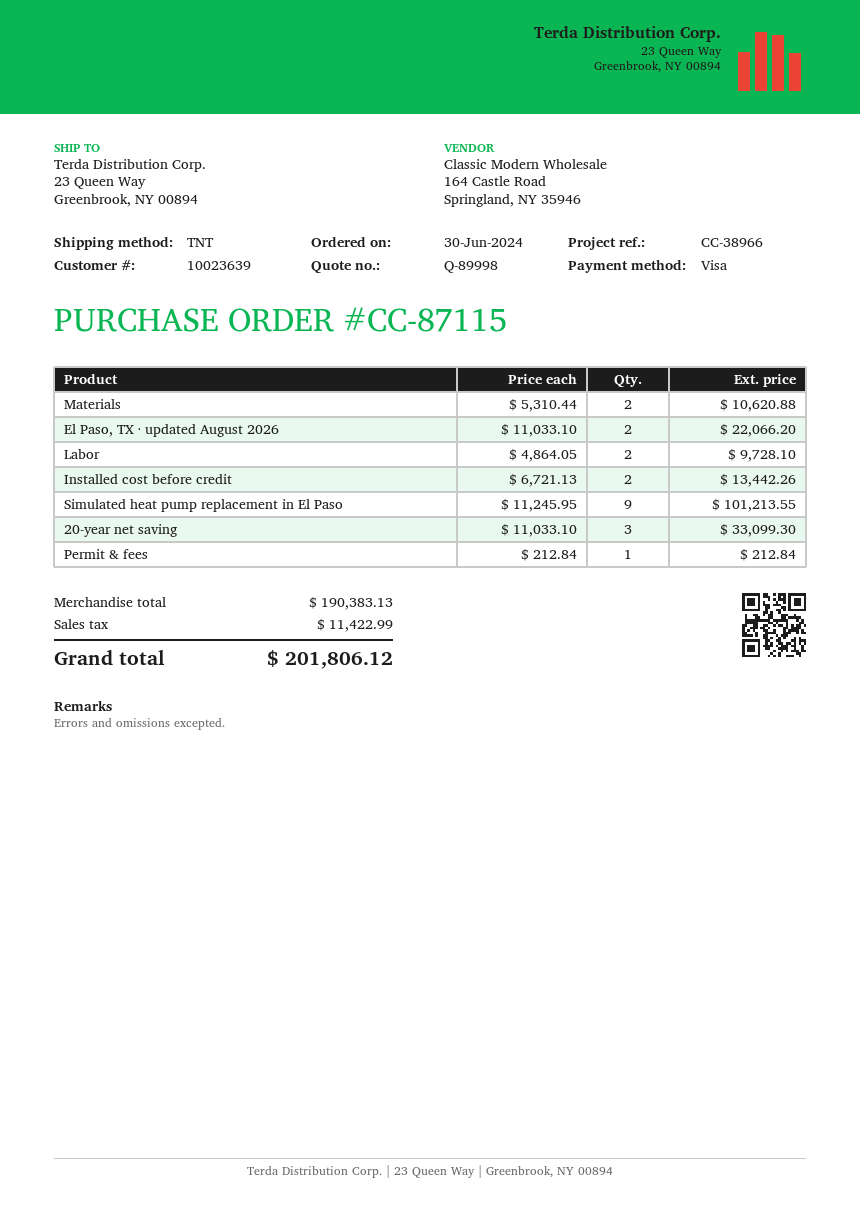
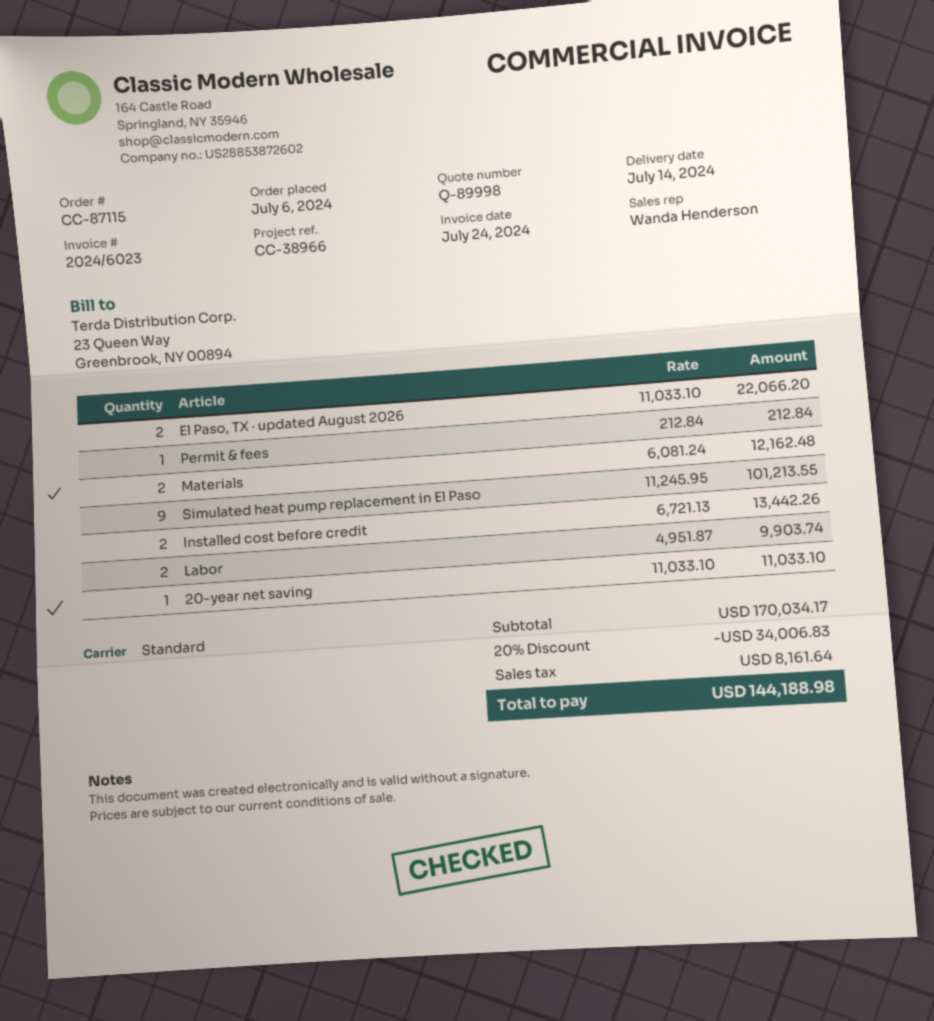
order date: 2024-06-30 -> 2024-07-06
shipping method: TNT -> standard
Materials: 2 x 5310.44 = 10620.88 -> 2 x 6081.24 = 12162.48
Labor: 2 x 4864.05 = 9728.10 -> 2 x 4951.87 = 9903.74
20-year net saving: 3 x 11033.10 = 33099.30 -> 1 x 11033.10 = 11033.10
subtotal: 190383.13 -> 170034.17
discount: none -> 20% = 34006.83
tax: 11422.99 -> 8161.64
total: 201806.12 -> 144188.98

